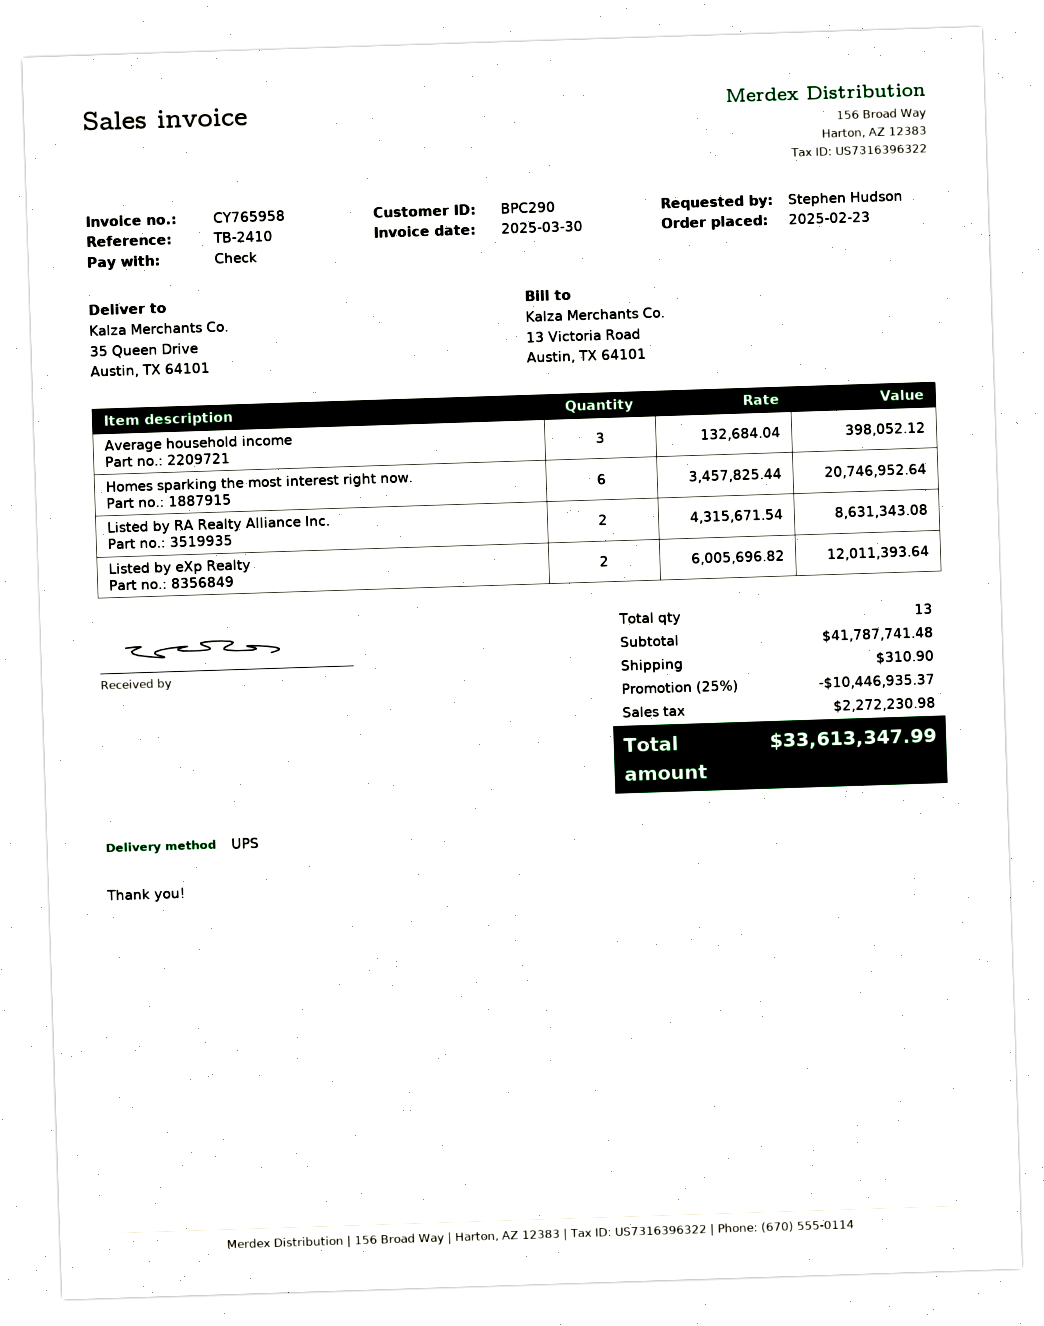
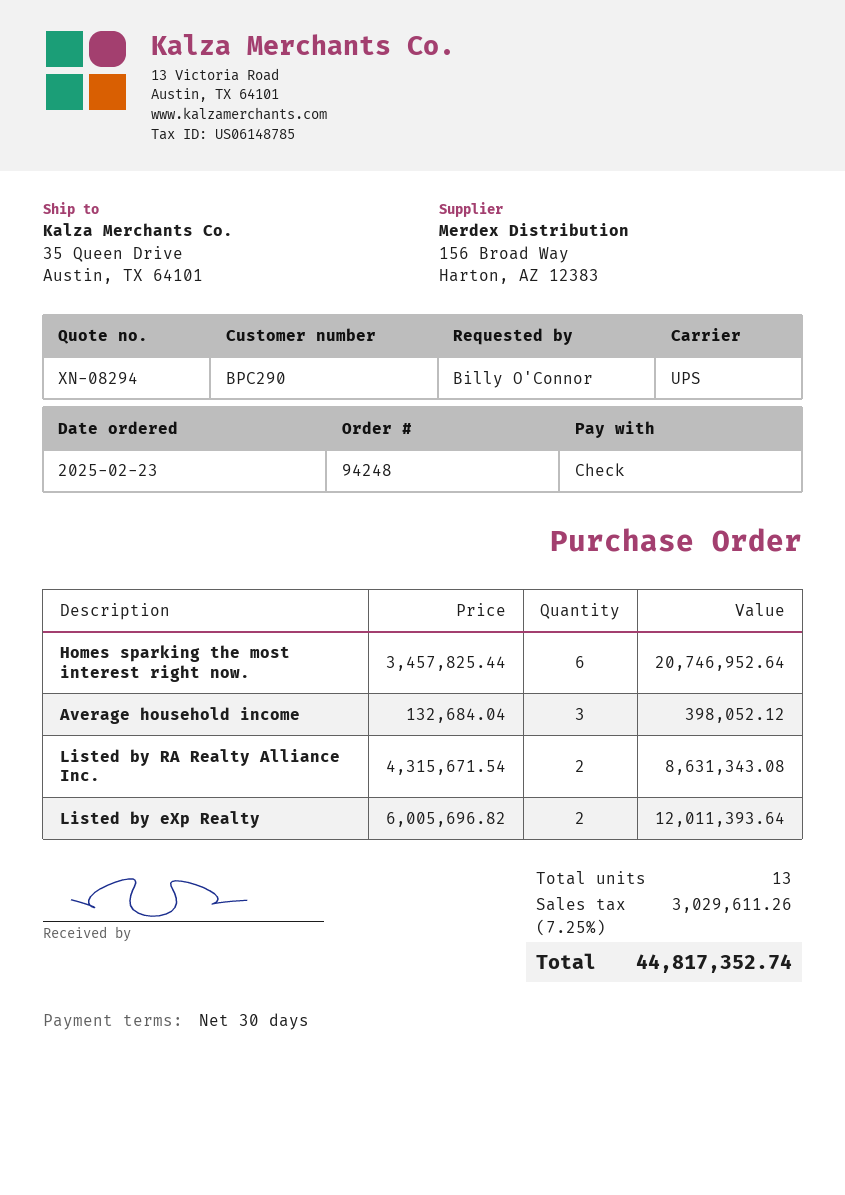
ordered by: Stephen Hudson -> Billy O'Connor
discount: 25% = 10446935.37 -> none
shipping: 310.90 -> none
tax: 2272230.98 -> 3029611.26
total: 33613347.99 -> 44817352.74

